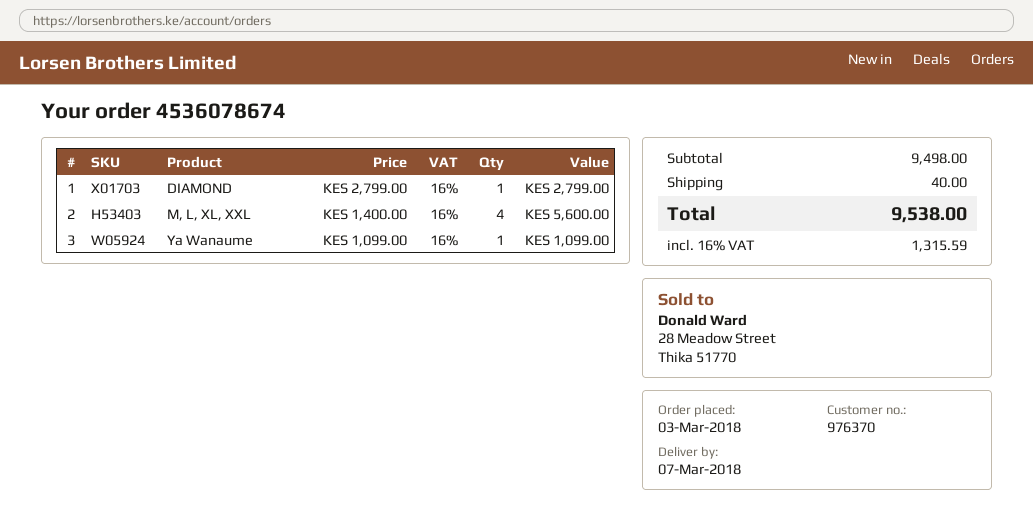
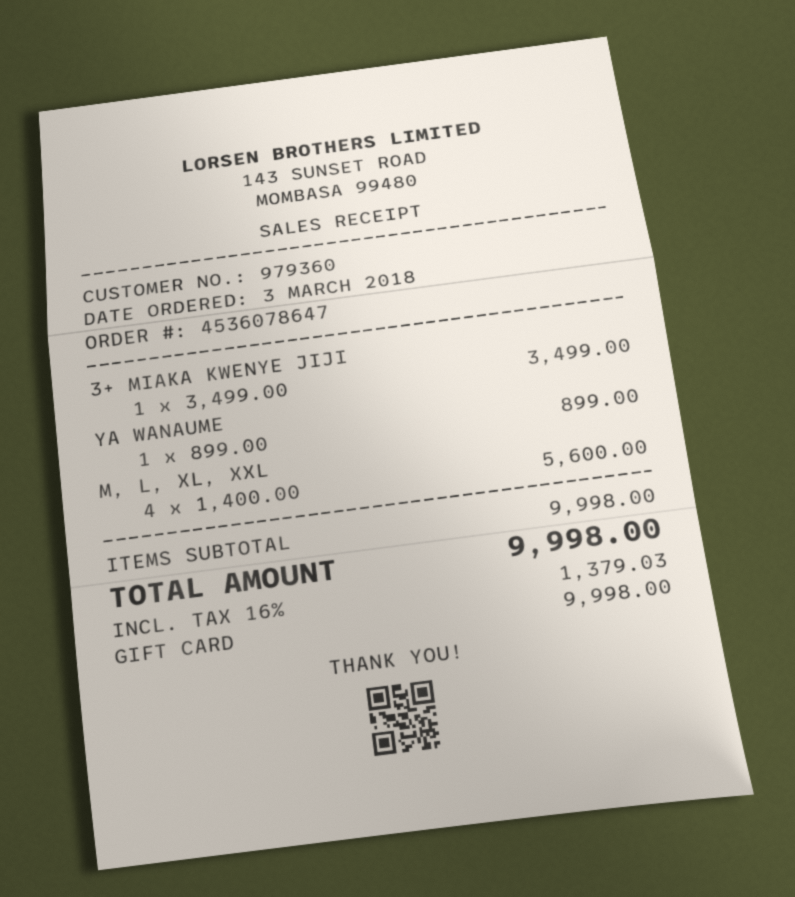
order number: 4536078674 -> 4536078647
customer number: 976370 -> 979360
DIAMOND: 1 x 2799.00 = 2799.00 -> none
Ya Wanaume: 1 x 1099.00 = 1099.00 -> 1 x 899.00 = 899.00
3+ MIAKA KWENYE JIJI: none -> 1 x 3499.00 = 3499.00
subtotal: 9498.00 -> 9998.00
shipping: 40.00 -> none
tax: 16% = 1315.59 -> 16% = 1379.03
total: 9538.00 -> 9998.00

